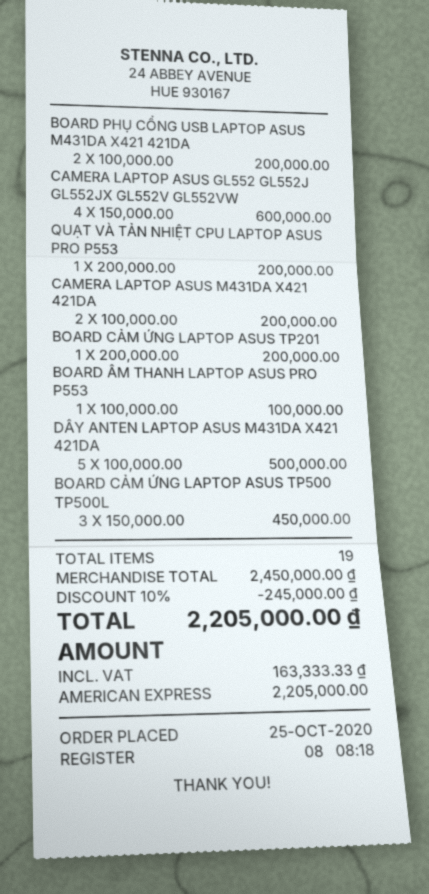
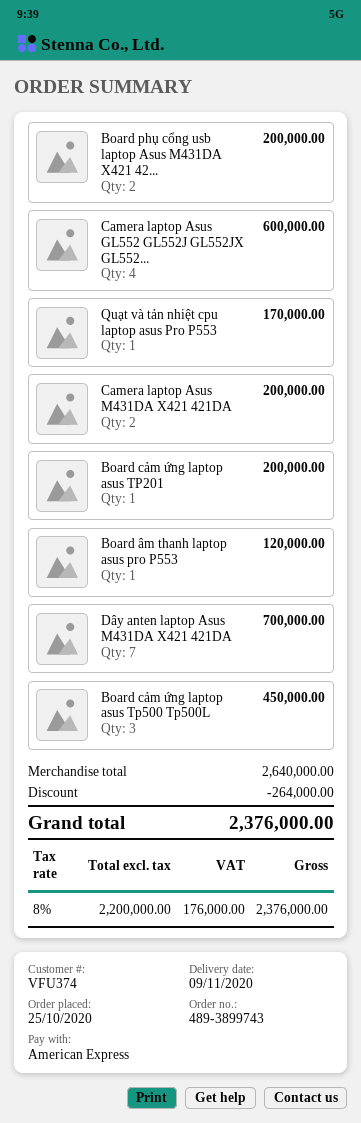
QUẠT VÀ TẢN NHIỆT CPU LAPTOP ASUS PRO P553: 1 for 200000.00 -> 1 for 170000.00
BOARD ÂM THANH LAPTOP ASUS PRO P553: 1 for 100000.00 -> 1 for 120000.00
DÂY ANTEN LAPTOP ASUS M431DA X421 421DA: 5 for 500000.00 -> 7 for 700000.00
subtotal: 2450000.00 -> 2640000.00
discount: 245000.00 -> 264000.00
tax: 163333.33 -> 176000.00
total: 2205000.00 -> 2376000.00

